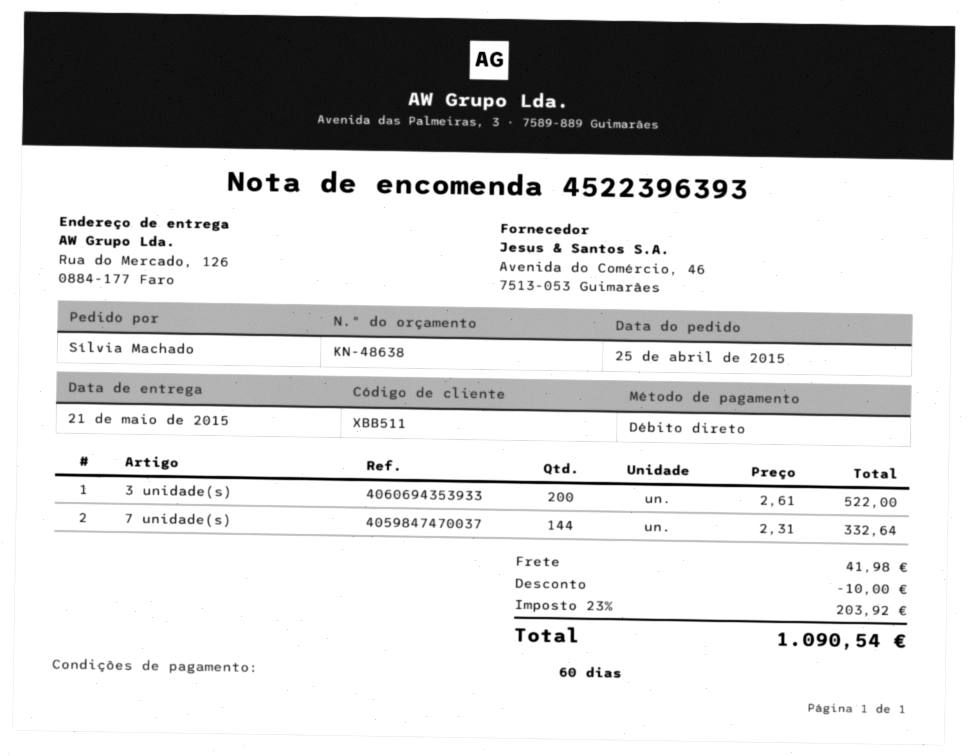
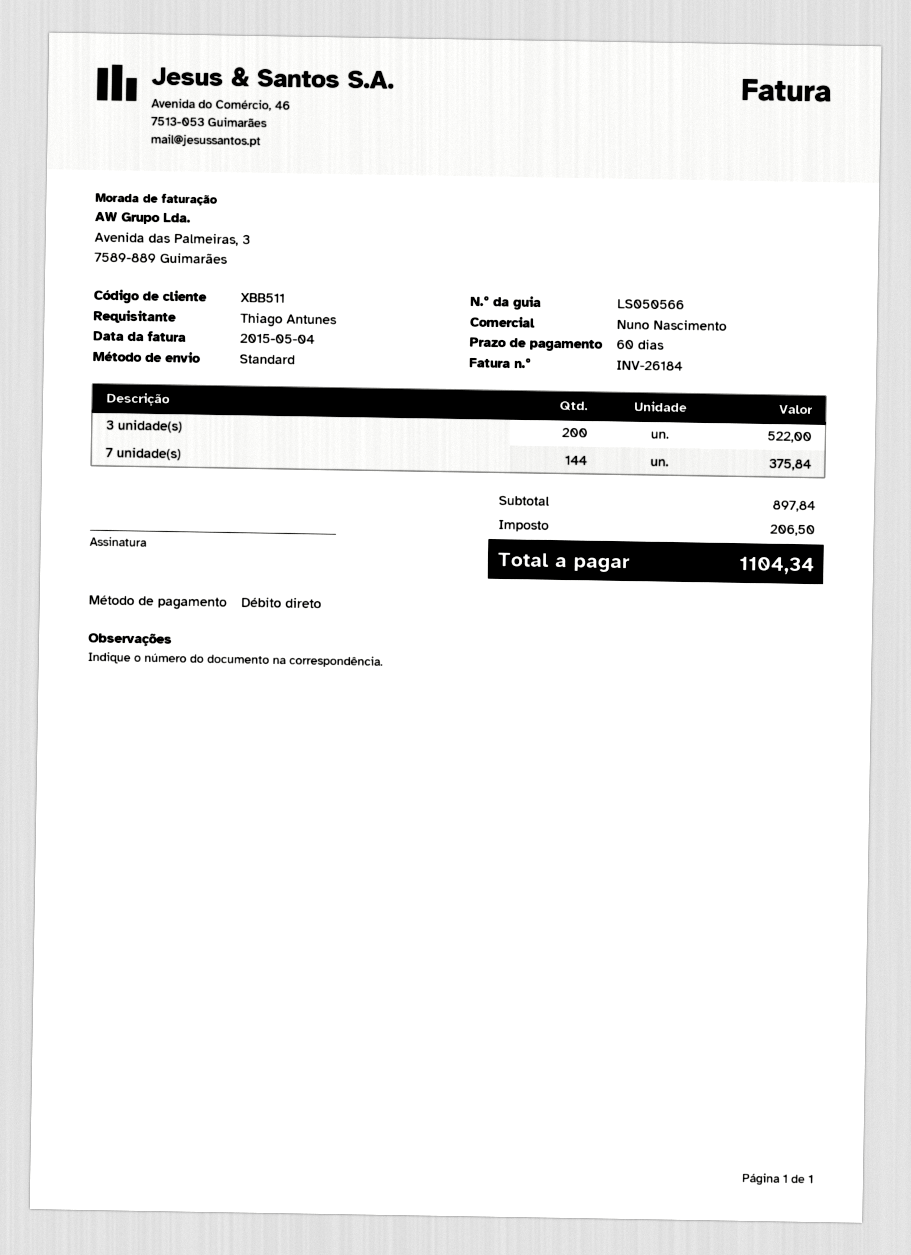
ordered by: Sílvia Machado -> Thiago Antunes
7 unidade(s): 144 for 332.64 -> 144 for 375.84
discount: 10.00 -> none
shipping: 41.98 -> none
tax: 203.92 -> 206.50
total: 1090.54 -> 1104.34

